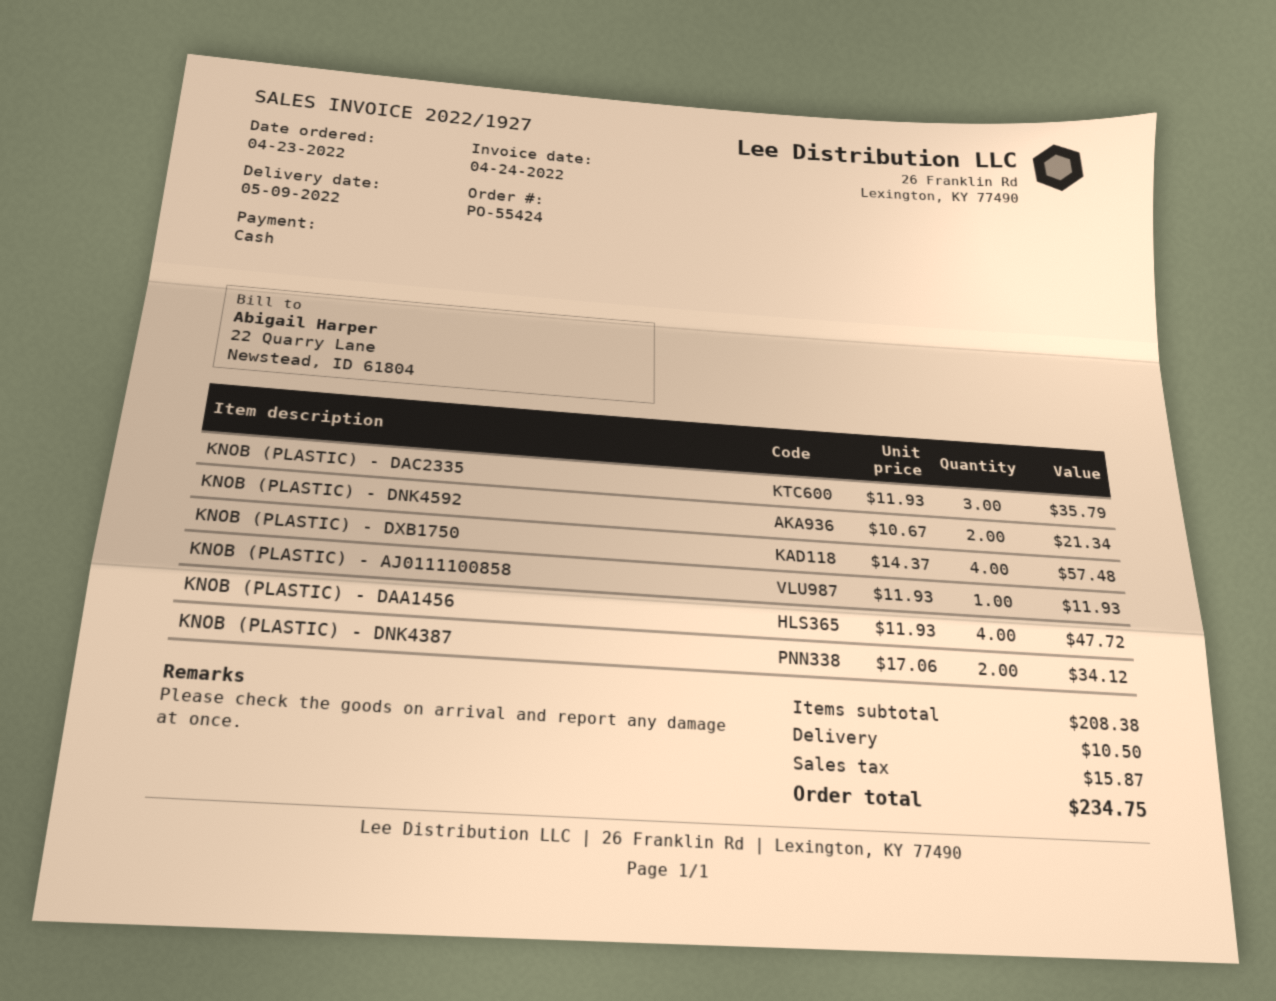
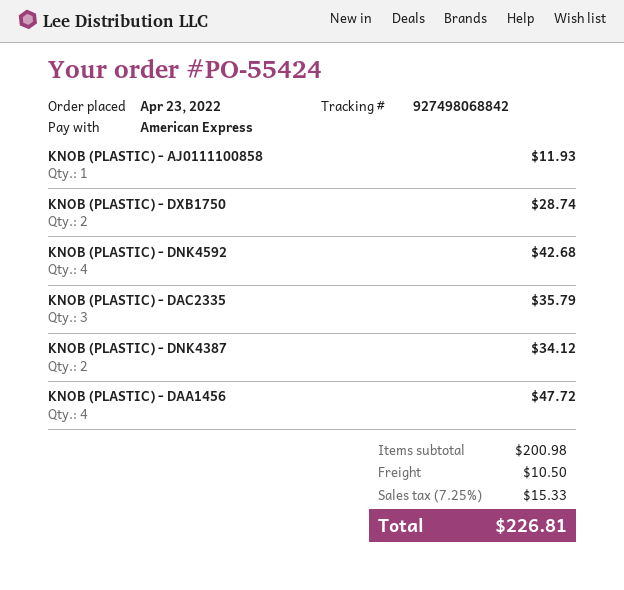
payment method: cash -> American Express
KNOB (PLASTIC) - DNK4592: 2 for 21.34 -> 4 for 42.68
KNOB (PLASTIC) - DXB1750: 4 for 57.48 -> 2 for 28.74
subtotal: 208.38 -> 200.98
tax: 15.87 -> 15.33
total: 234.75 -> 226.81

